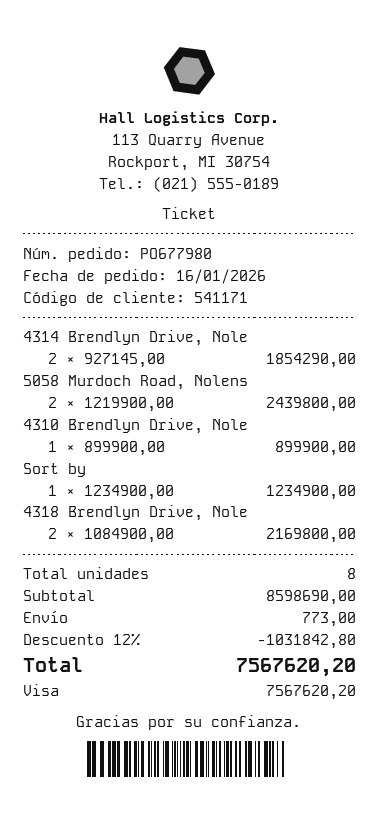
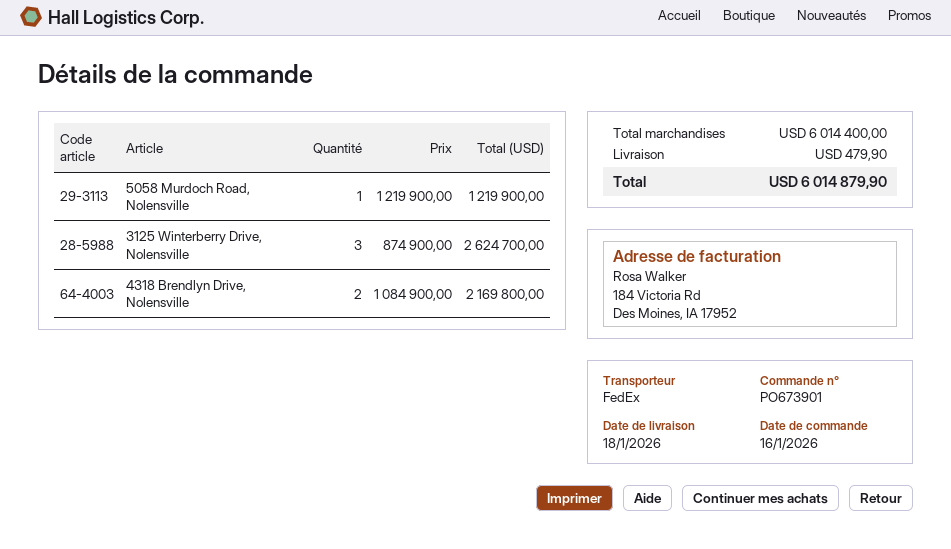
order number: PO677980 -> PO673901
4314 Brendlyn Drive, Nole: 2 x 927145.00 = 1854290.00 -> none
5058 Murdoch Road, Nolens: 2 x 1219900.00 = 2439800.00 -> 1 x 1219900.00 = 1219900.00
4310 Brendlyn Drive, Nole: 1 x 899900.00 = 899900.00 -> none
Sort by: 1 x 1234900.00 = 1234900.00 -> none
3125 Winterberry Drive, Nolensville: none -> 3 x 874900.00 = 2624700.00
subtotal: 8598690.00 -> 6014400.00
discount: 12% = 1031842.80 -> none
shipping: 773.00 -> 479.90
total: 7567620.20 -> 6014879.90

